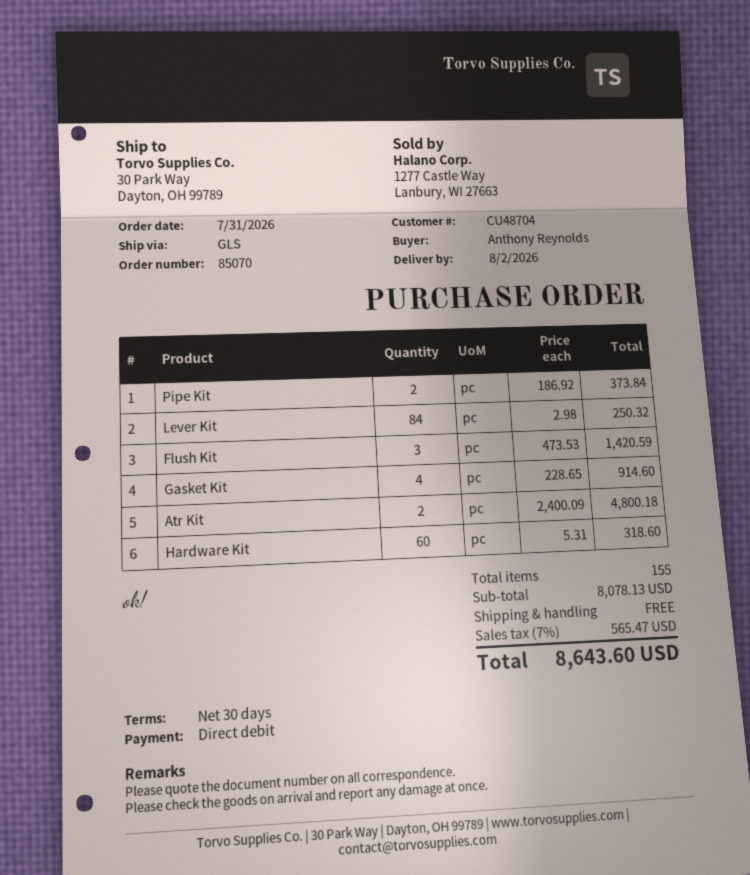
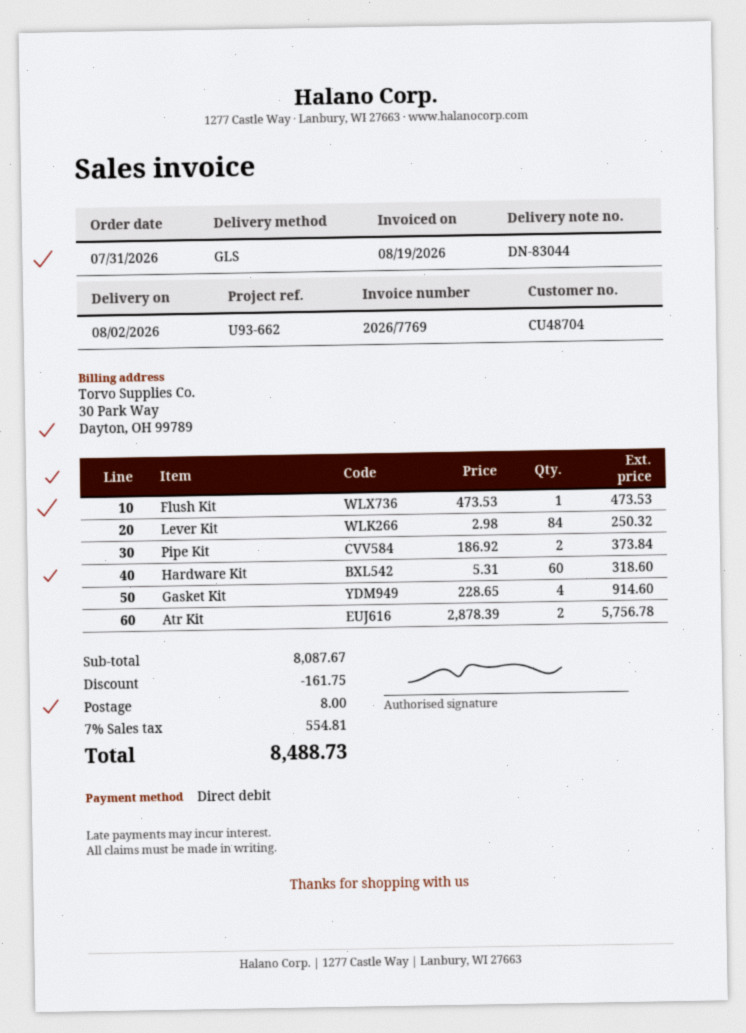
Flush Kit: 3 x 473.53 = 1420.59 -> 1 x 473.53 = 473.53
Atr Kit: 2 x 2400.09 = 4800.18 -> 2 x 2878.39 = 5756.78
subtotal: 8078.13 -> 8087.67
discount: none -> 161.75
shipping: 0.00 -> 8.00
tax: 7% = 565.47 -> 7% = 554.81
total: 8643.60 -> 8488.73

